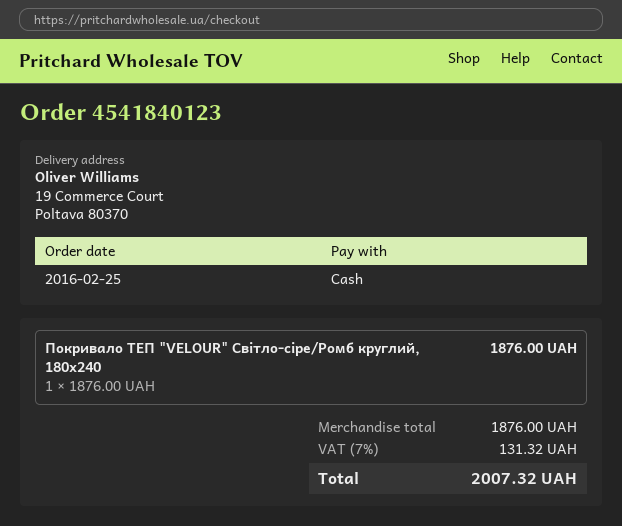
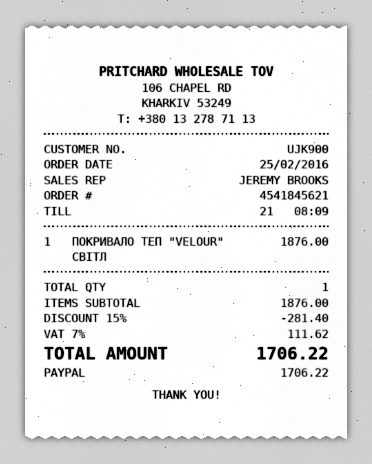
order number: 4541840123 -> 4541845621
payment method: cash -> PayPal
discount: none -> 15% = 281.40
tax: 7% = 131.32 -> 7% = 111.62
total: 2007.32 -> 1706.22

